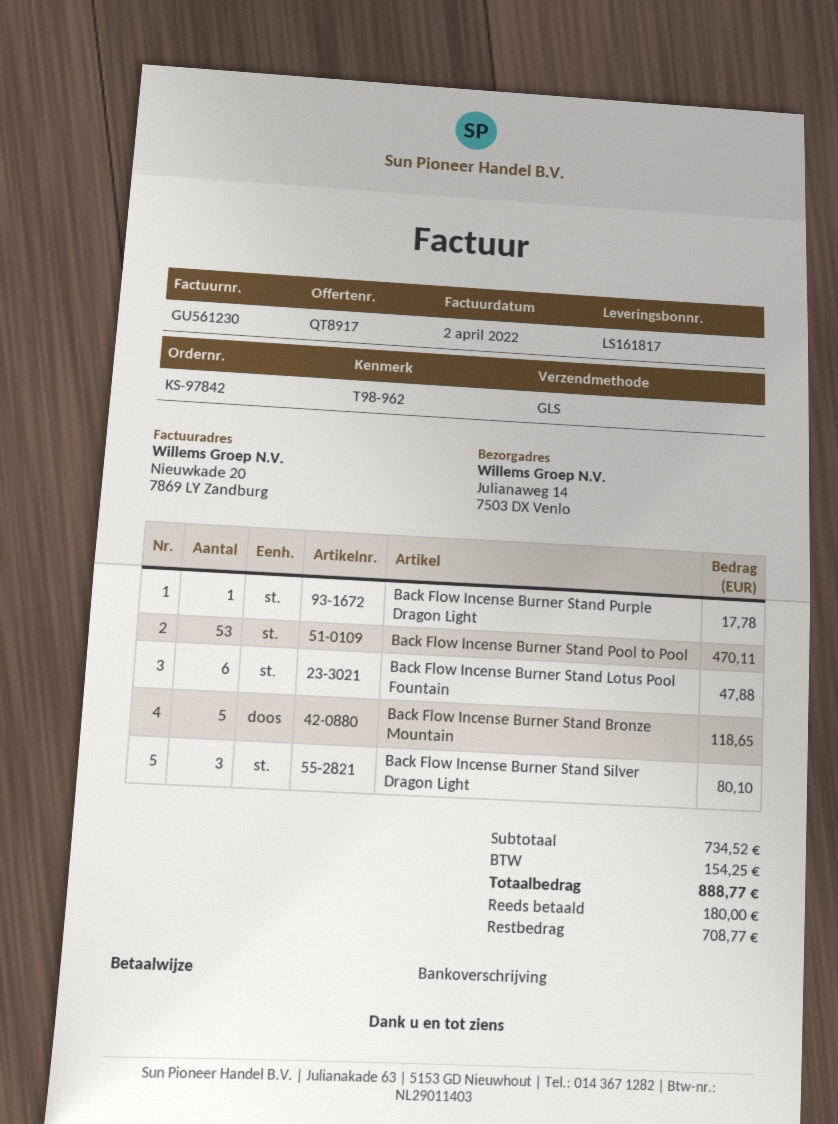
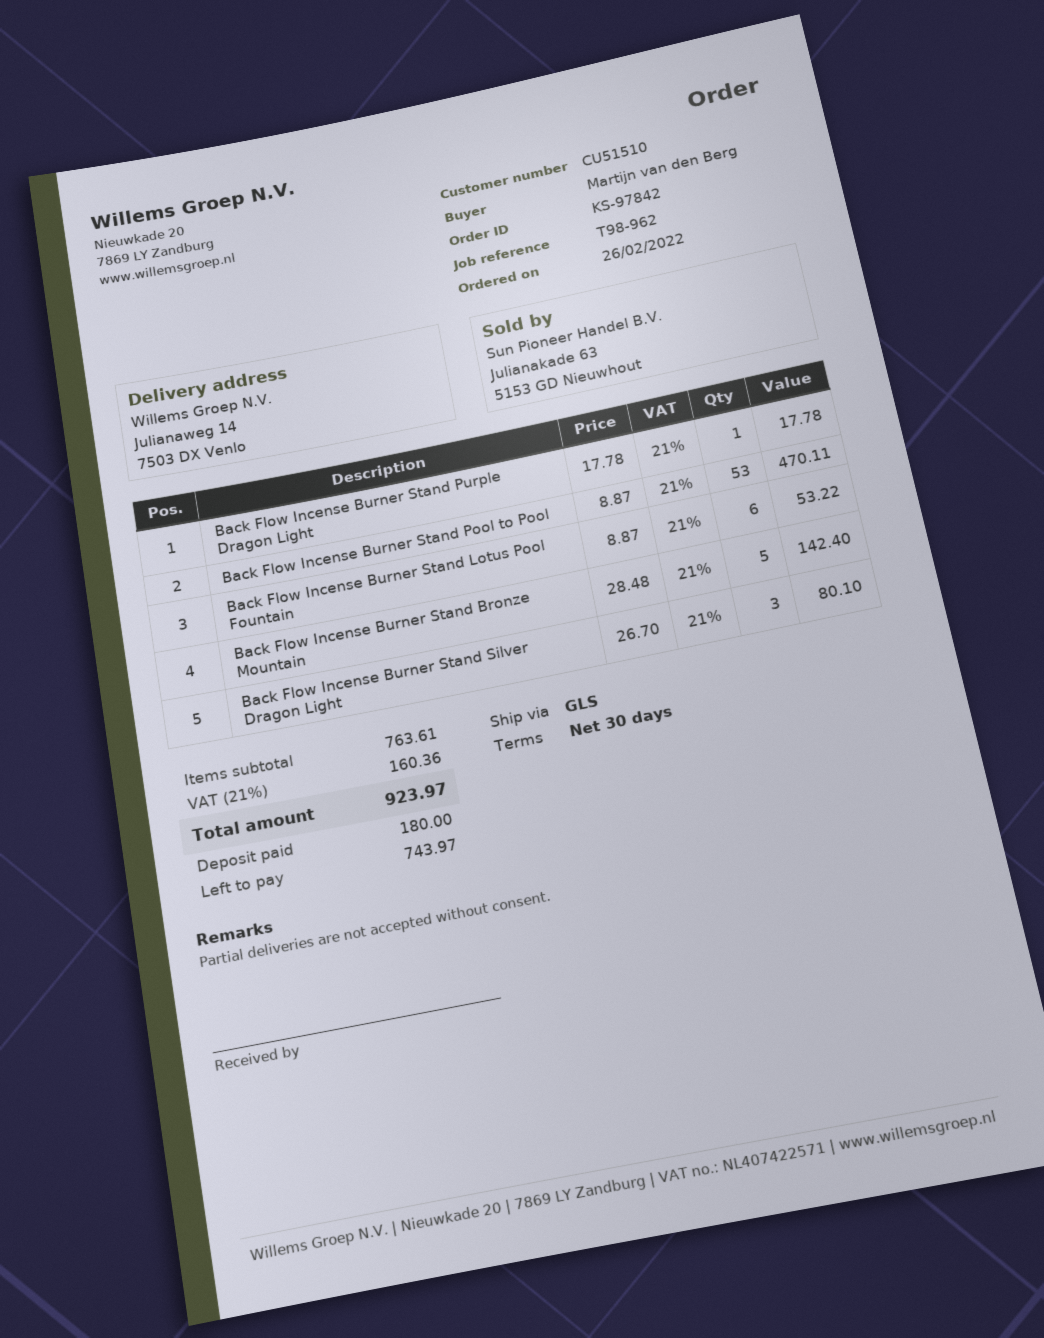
Back Flow Incense Burner Stand Lotus Pool Fountain: 6 for 47.88 -> 6 for 53.22
Back Flow Incense Burner Stand Bronze Mountain: 5 for 118.65 -> 5 for 142.40
subtotal: 734.52 -> 763.61
tax: 154.25 -> 160.36
total: 888.77 -> 923.97
balance: 708.77 -> 743.97

